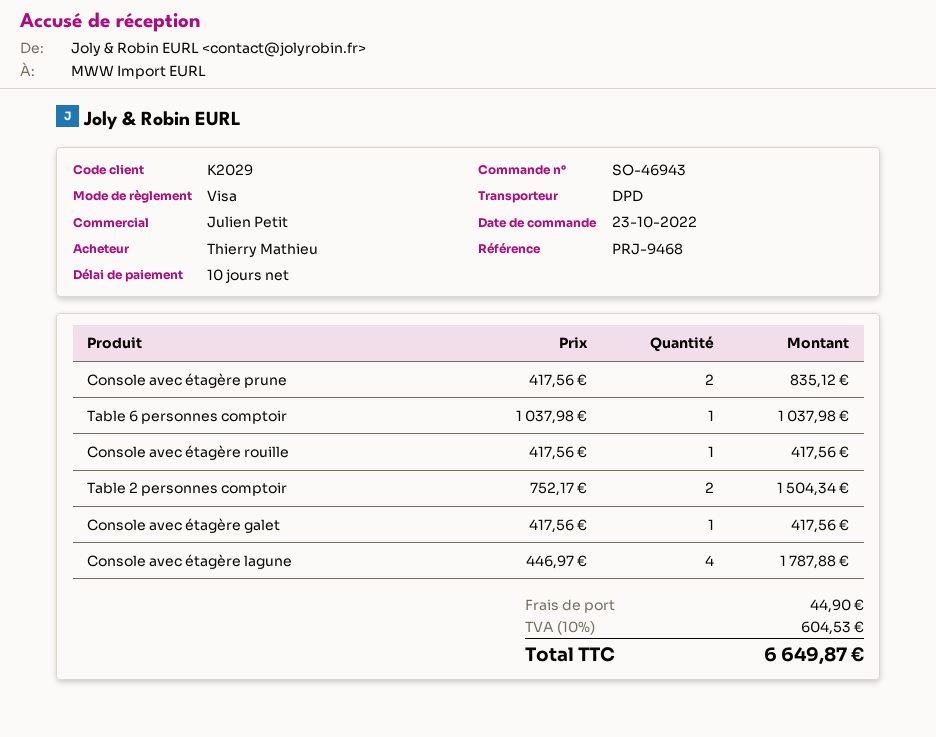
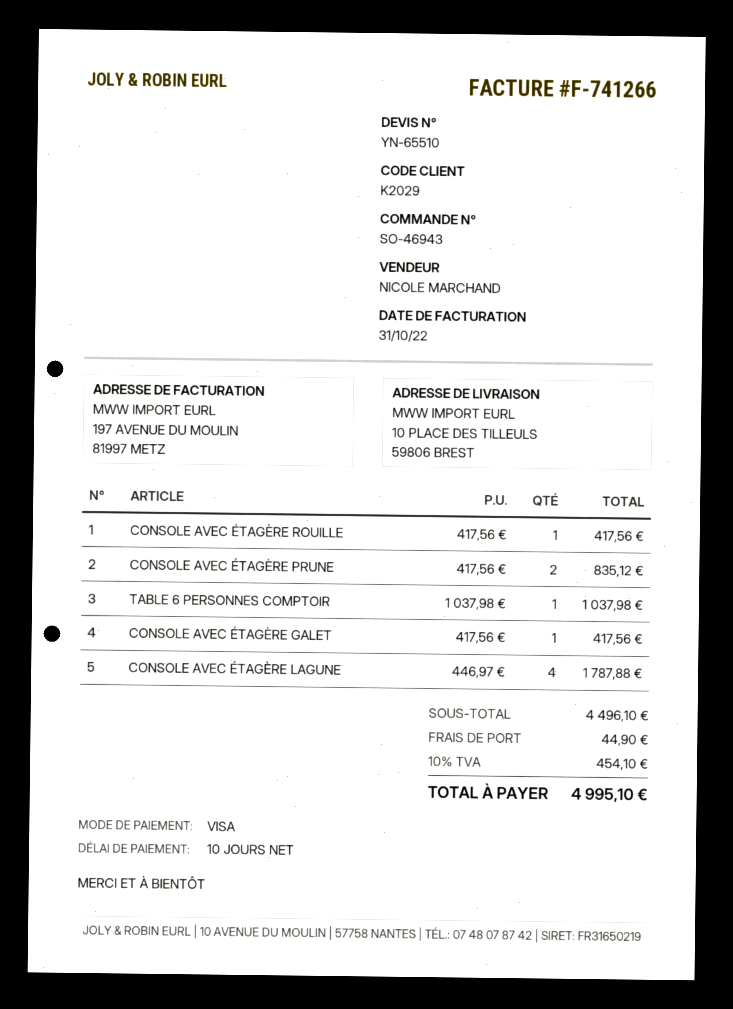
sales rep: Julien Petit -> NICOLE MARCHAND
Table 2 personnes comptoir: 2 x 752.17 = 1504.34 -> none
tax: 10% = 604.53 -> 10% = 454.10
total: 6649.87 -> 4995.10

